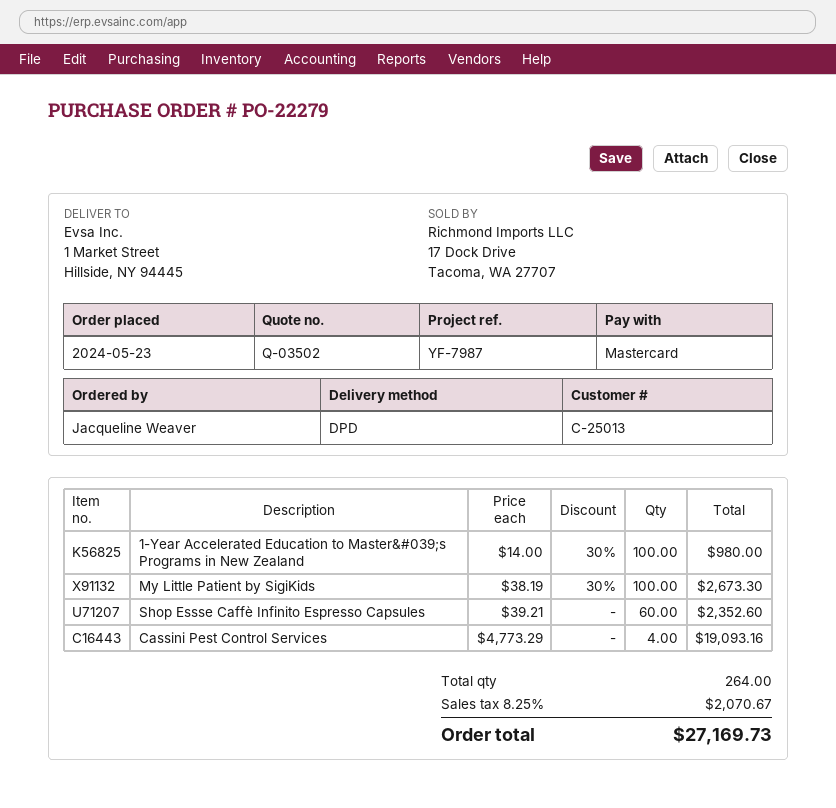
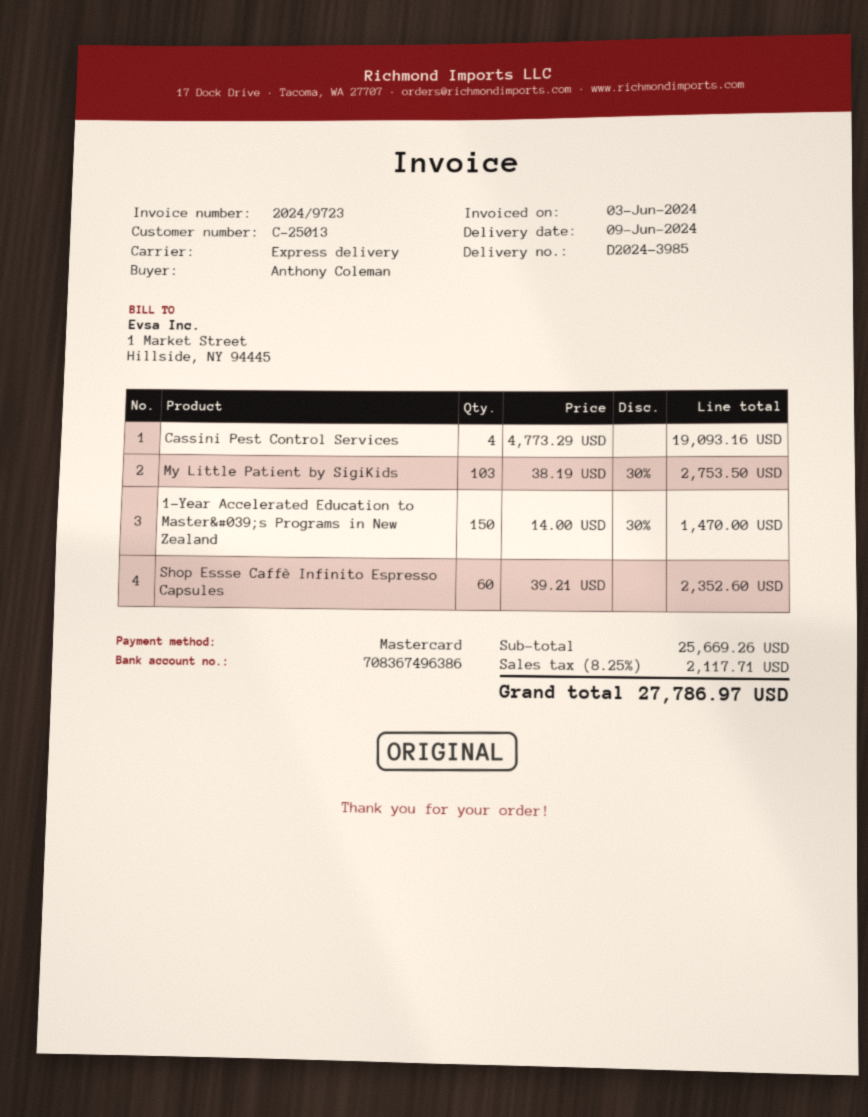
ordered by: Jacqueline Weaver -> Anthony Coleman
shipping method: DPD -> express
1-Year Accelerated Education to Master&#039;s Programs in New Zealand: 100 x 14.00 - 30% = 980.00 -> 150 x 14.00 - 30% = 1470.00
My Little Patient by SigiKids: 100 x 38.19 - 30% = 2673.30 -> 103 x 38.19 - 30% = 2753.50
tax: 8.25% = 2070.67 -> 8.25% = 2117.71
total: 27169.73 -> 27786.97

